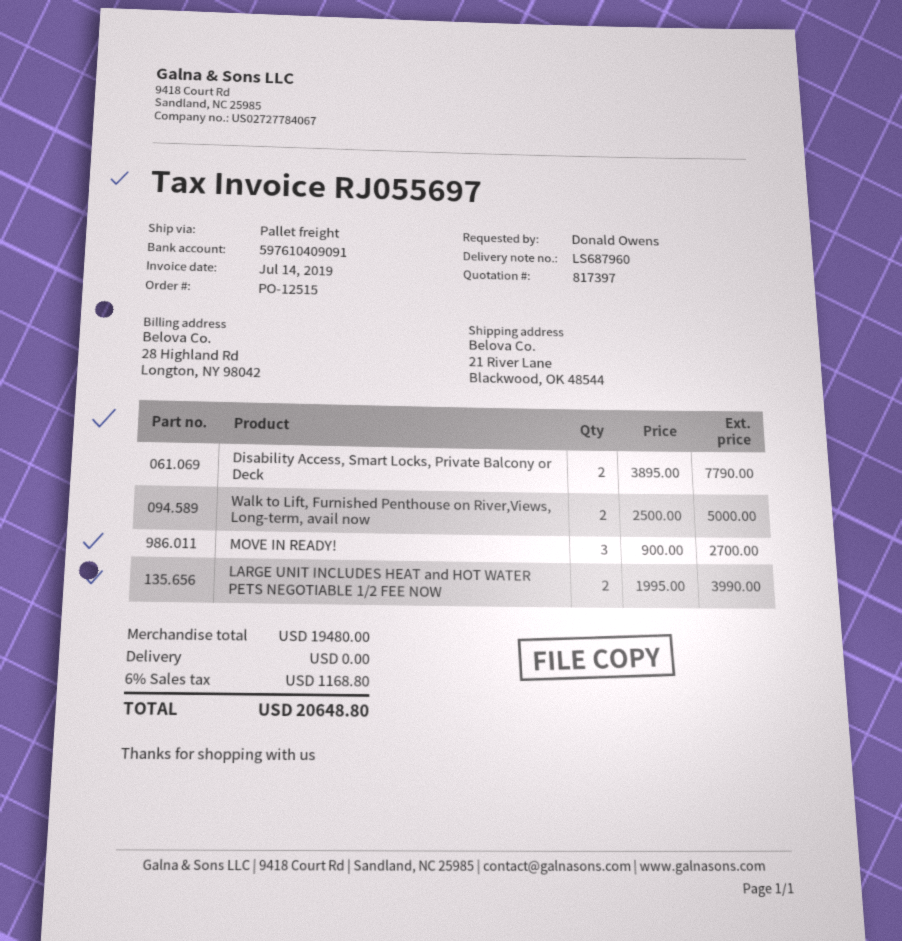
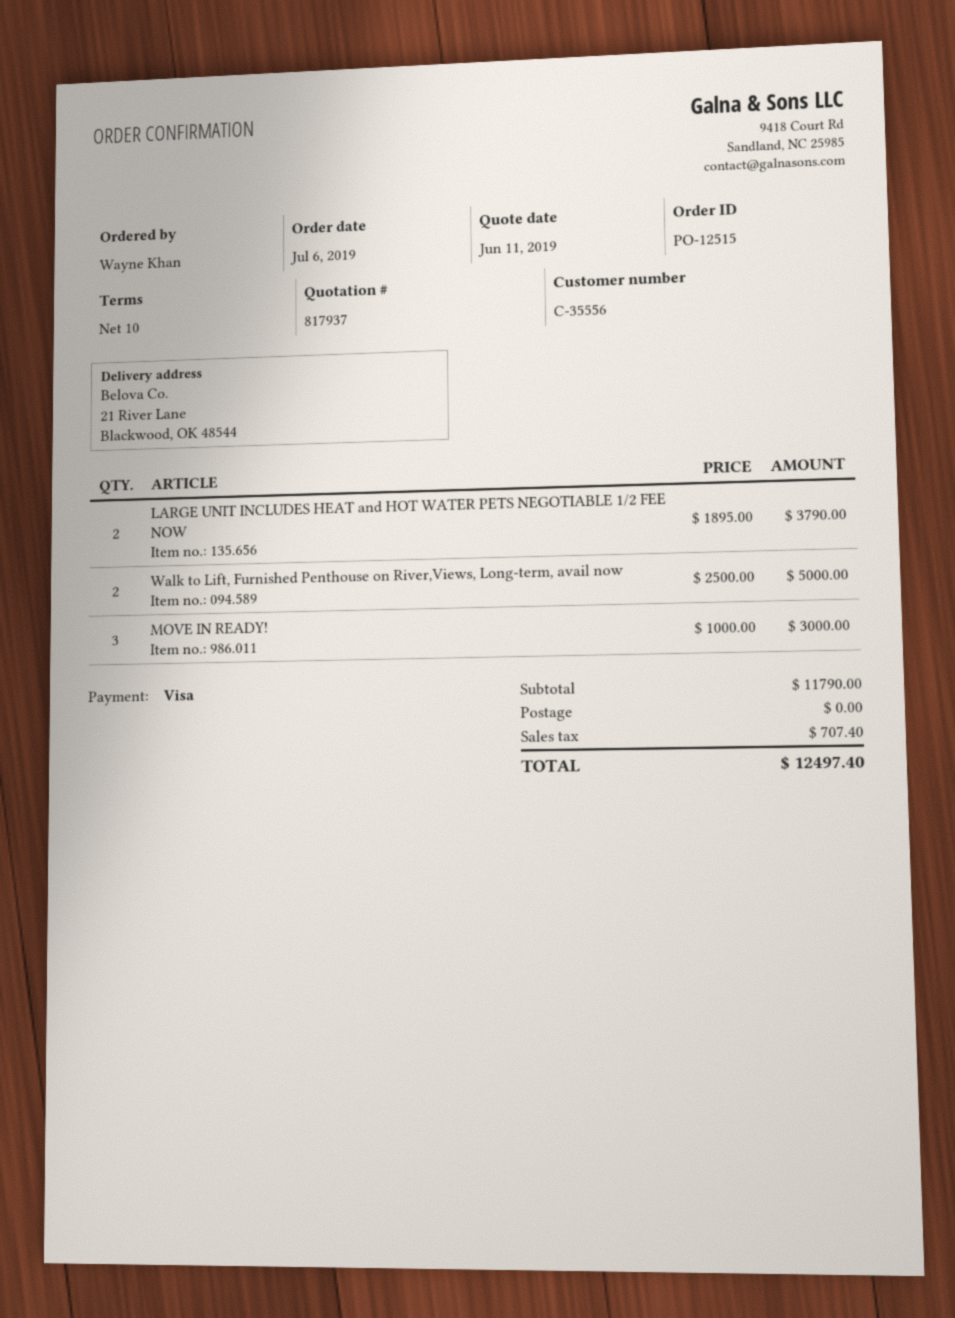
quote number: 817397 -> 817937
ordered by: Donald Owens -> Wayne Khan
Disability Access, Smart Locks, Private Balcony or Deck: 2 x 3895.00 = 7790.00 -> none
MOVE IN READY!: 3 x 900.00 = 2700.00 -> 3 x 1000.00 = 3000.00
LARGE UNIT INCLUDES HEAT and HOT WATER PETS NEGOTIABLE 1/2 FEE NOW: 2 x 1995.00 = 3990.00 -> 2 x 1895.00 = 3790.00
subtotal: 19480.00 -> 11790.00
tax: 1168.80 -> 707.40
total: 20648.80 -> 12497.40

